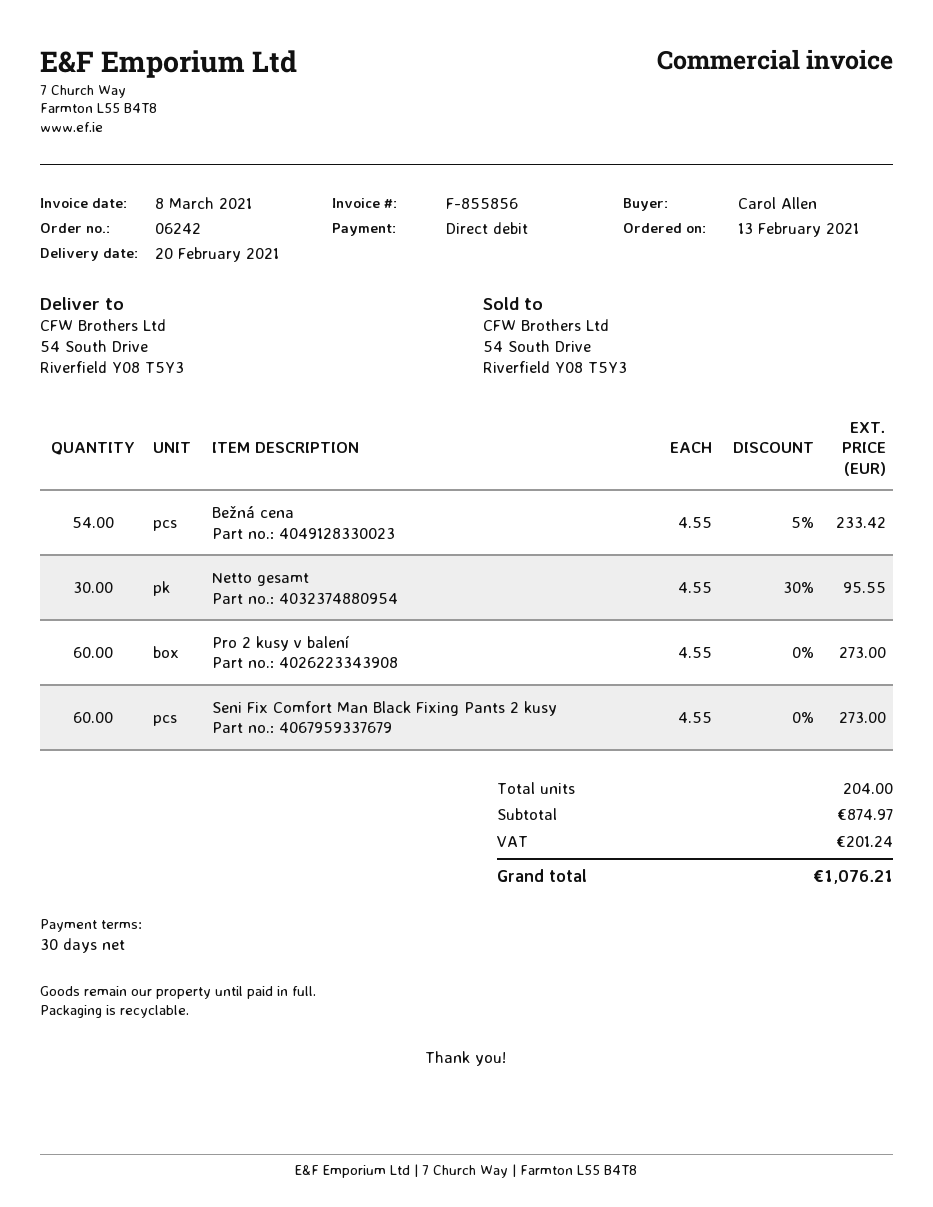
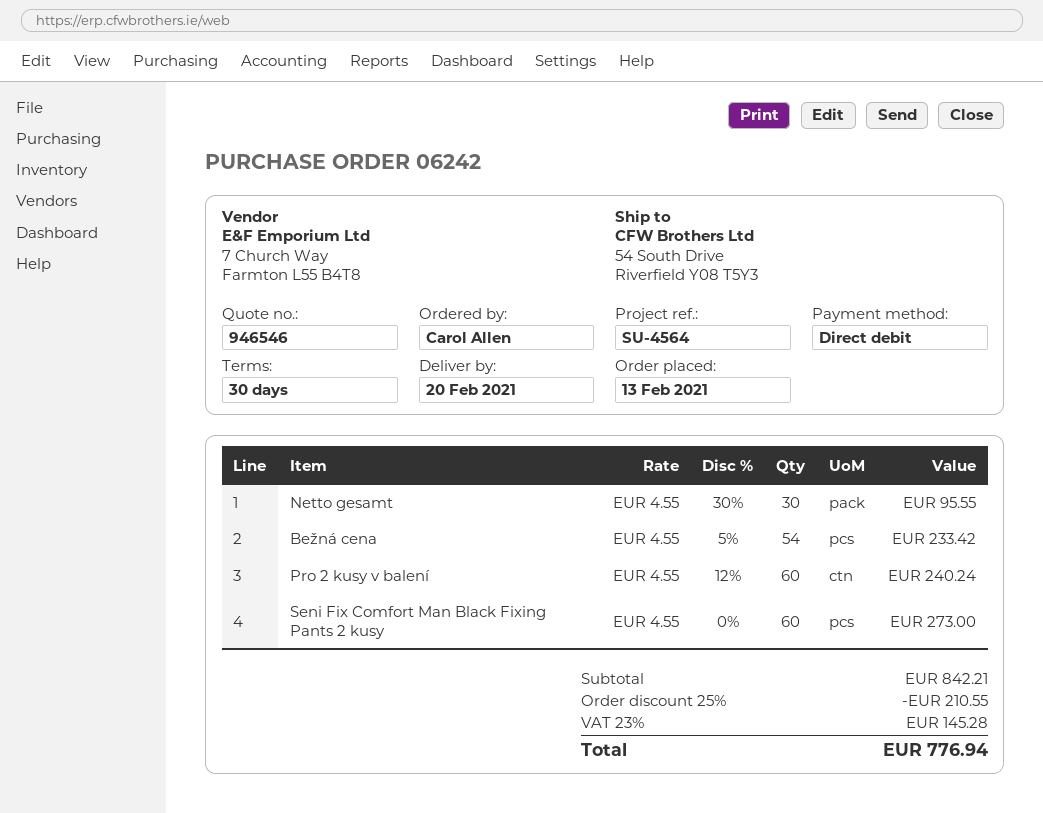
Pro 2 kusy v balení: 60 x 4.55 = 273.00 -> 60 x 4.55 - 12% = 240.24
subtotal: 874.97 -> 842.21
discount: none -> 25% = 210.55
tax: 201.24 -> 145.28
total: 1076.21 -> 776.94

